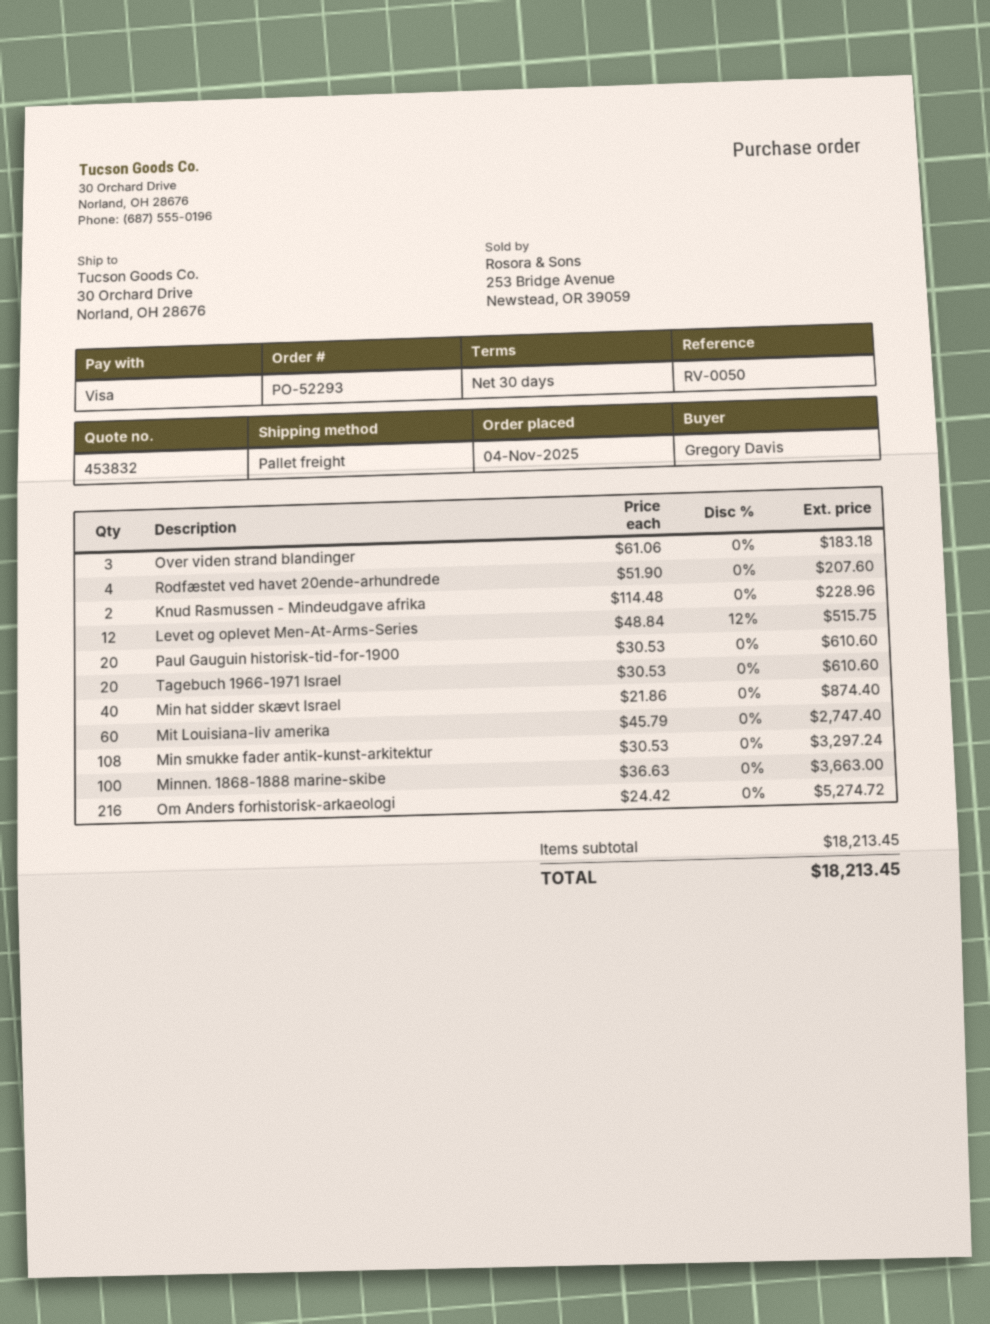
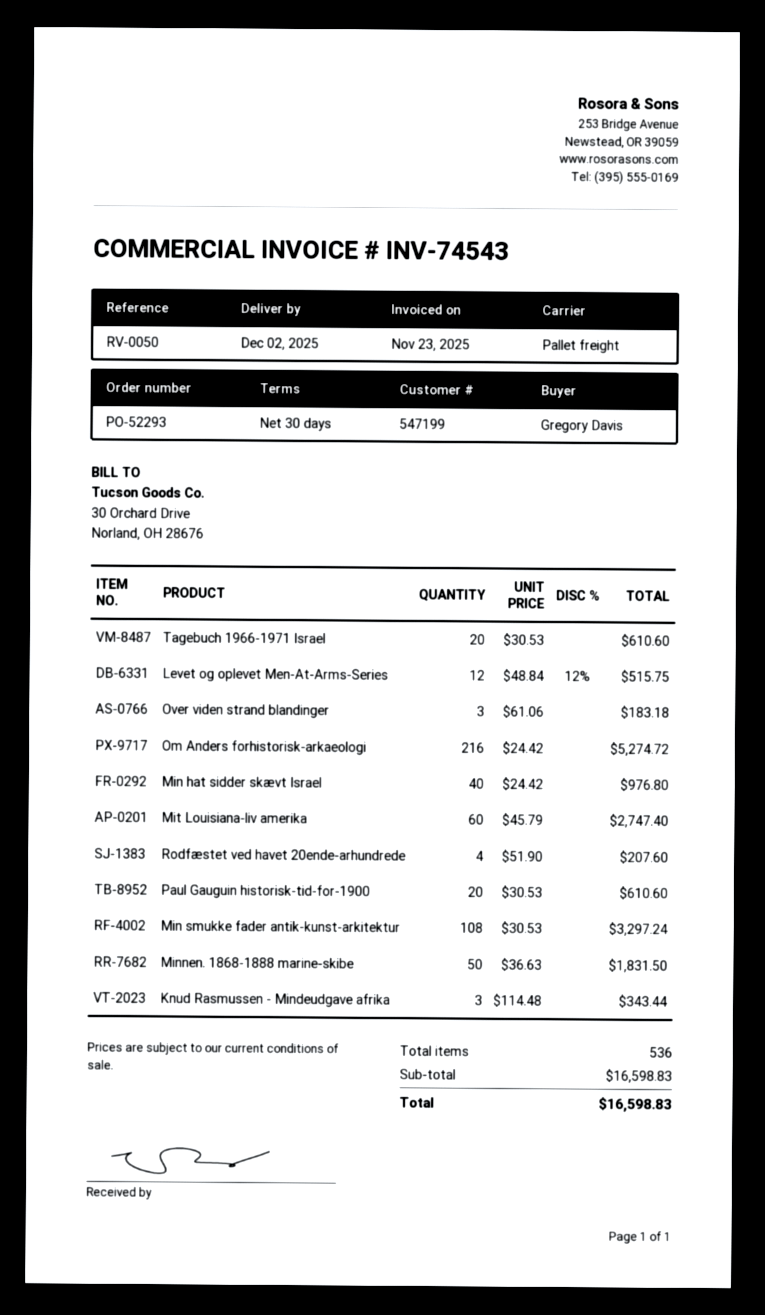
Knud Rasmussen - Mindeudgave afrika: 2 x 114.48 = 228.96 -> 3 x 114.48 = 343.44
Min hat sidder skævt Israel: 40 x 21.86 = 874.40 -> 40 x 24.42 = 976.80
Minnen. 1868-1888 marine-skibe: 100 x 36.63 = 3663.00 -> 50 x 36.63 = 1831.50
subtotal: 18213.45 -> 16598.83
total: 18213.45 -> 16598.83

